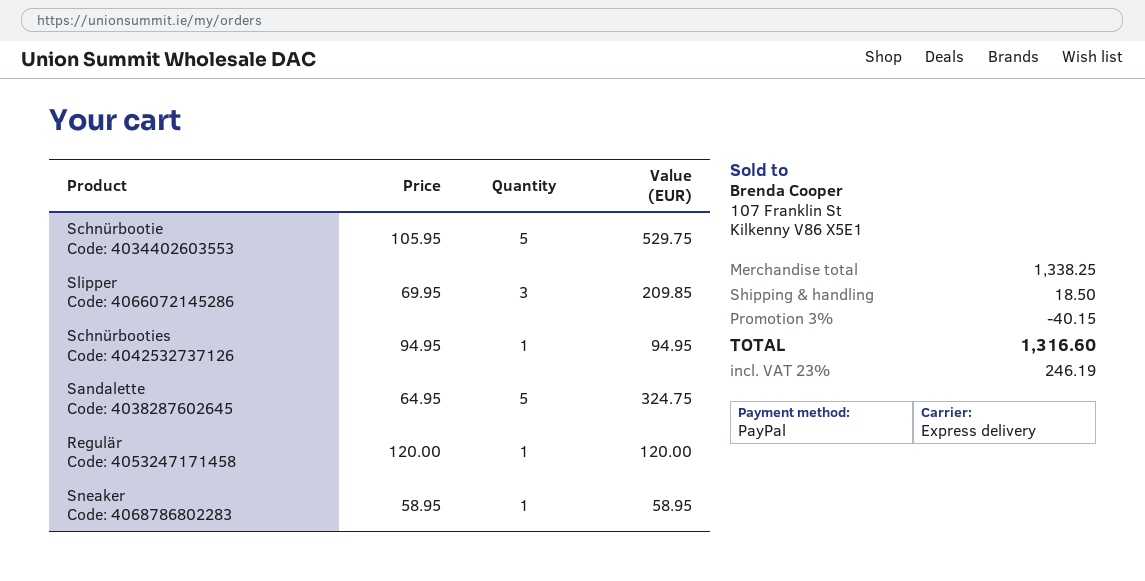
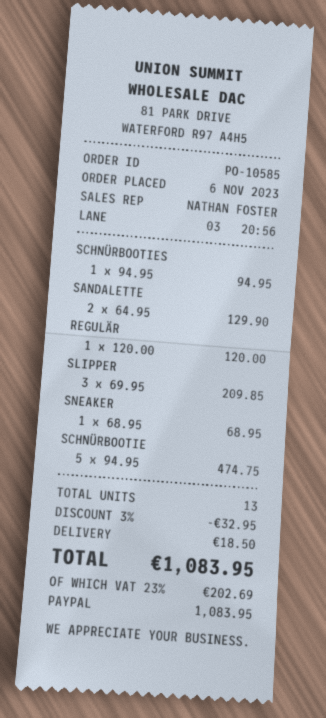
Schnürbootie: 5 x 105.95 = 529.75 -> 5 x 94.95 = 474.75
Sandalette: 5 x 64.95 = 324.75 -> 2 x 64.95 = 129.90
Sneaker: 1 x 58.95 = 58.95 -> 1 x 68.95 = 68.95
discount: 3% = 40.15 -> 3% = 32.95
tax: 23% = 246.19 -> 23% = 202.69
total: 1316.60 -> 1083.95

